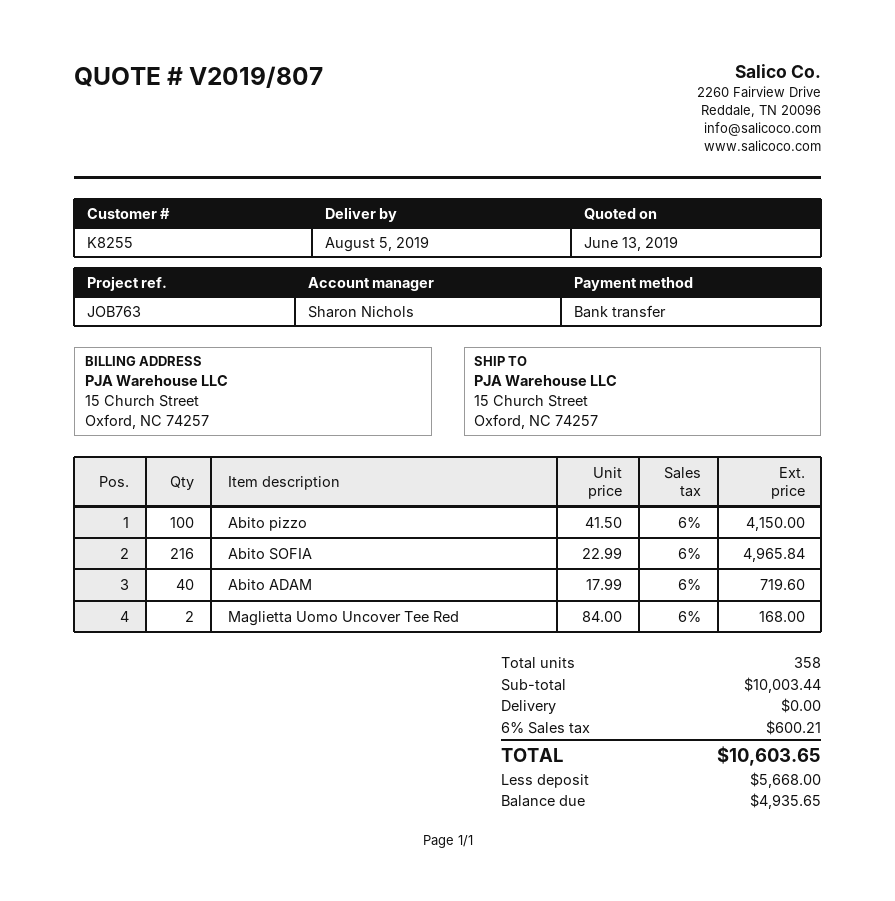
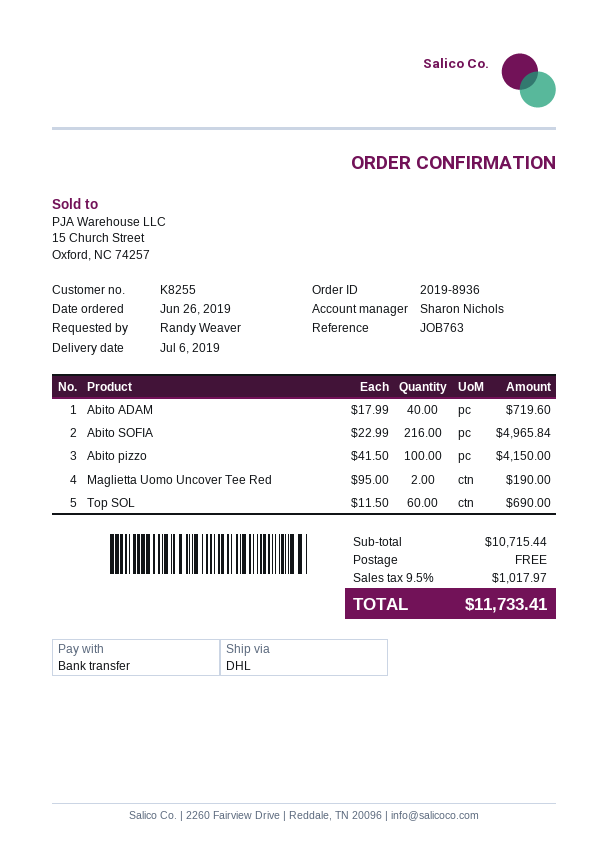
delivery date: 2019-08-05 -> 2019-07-06
Maglietta Uomo Uncover Tee Red: 2 x 84.00 = 168.00 -> 2 x 95.00 = 190.00
Top SOL: none -> 60 x 11.50 = 690.00
subtotal: 10003.44 -> 10715.44
tax: 6% = 600.21 -> 9.5% = 1017.97
total: 10603.65 -> 11733.41

